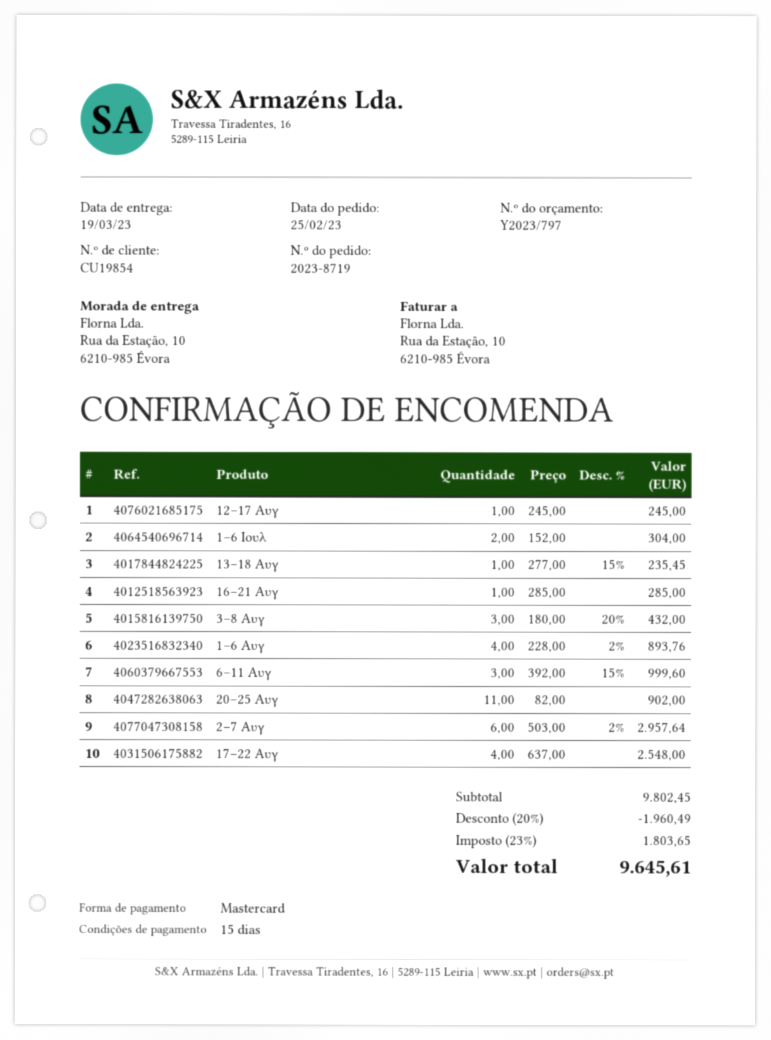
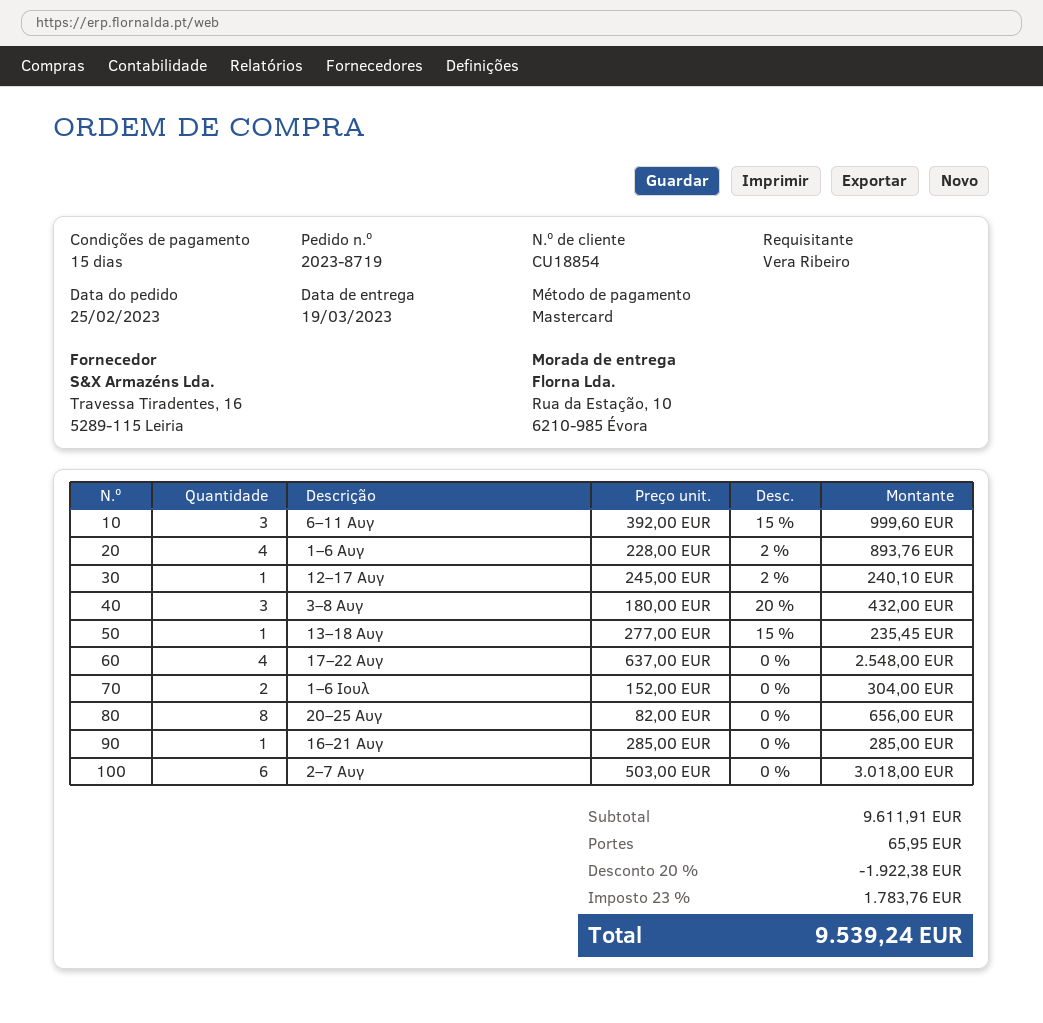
customer number: CU19854 -> CU18854
12–17 Αυγ: 1 x 245.00 = 245.00 -> 1 x 245.00 - 2% = 240.10
20–25 Αυγ: 11 x 82.00 = 902.00 -> 8 x 82.00 = 656.00
2–7 Αυγ: 6 x 503.00 - 2% = 2957.64 -> 6 x 503.00 = 3018.00
subtotal: 9802.45 -> 9611.91
discount: 20% = 1960.49 -> 20% = 1922.38
shipping: none -> 65.95
tax: 23% = 1803.65 -> 23% = 1783.76
total: 9645.61 -> 9539.24

